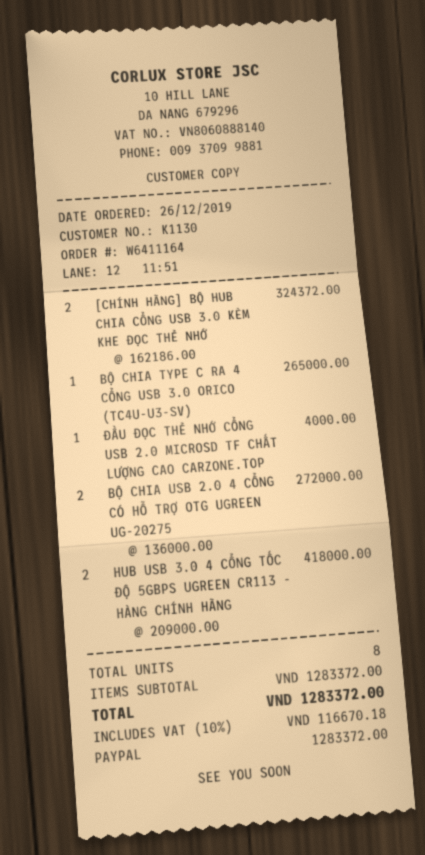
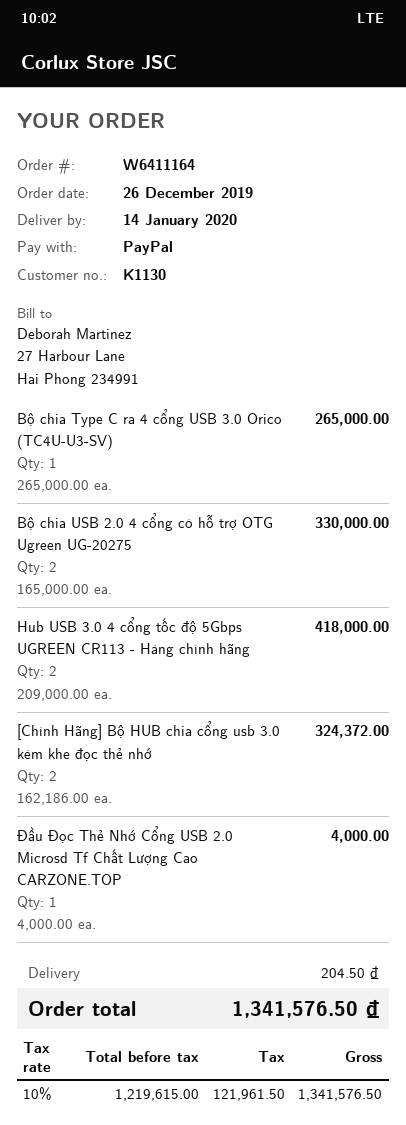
BỘ CHIA USB 2.0 4 CỔNG CÓ HỖ TRỢ OTG UGREEN UG-20275: 2 x 136000.00 = 272000.00 -> 2 x 165000.00 = 330000.00
shipping: none -> 204.50
tax: 10% = 116670.18 -> 10% = 121961.50
total: 1283372.00 -> 1341576.50

